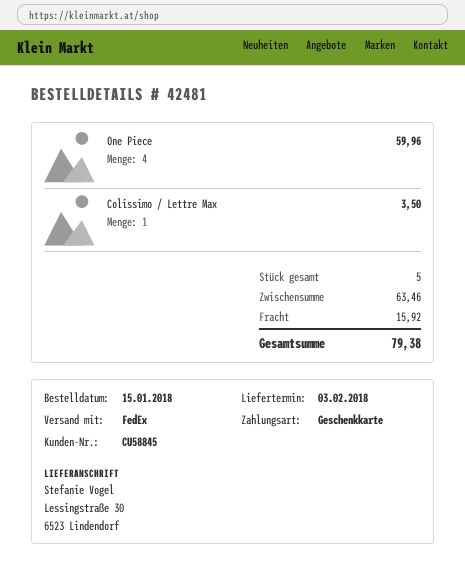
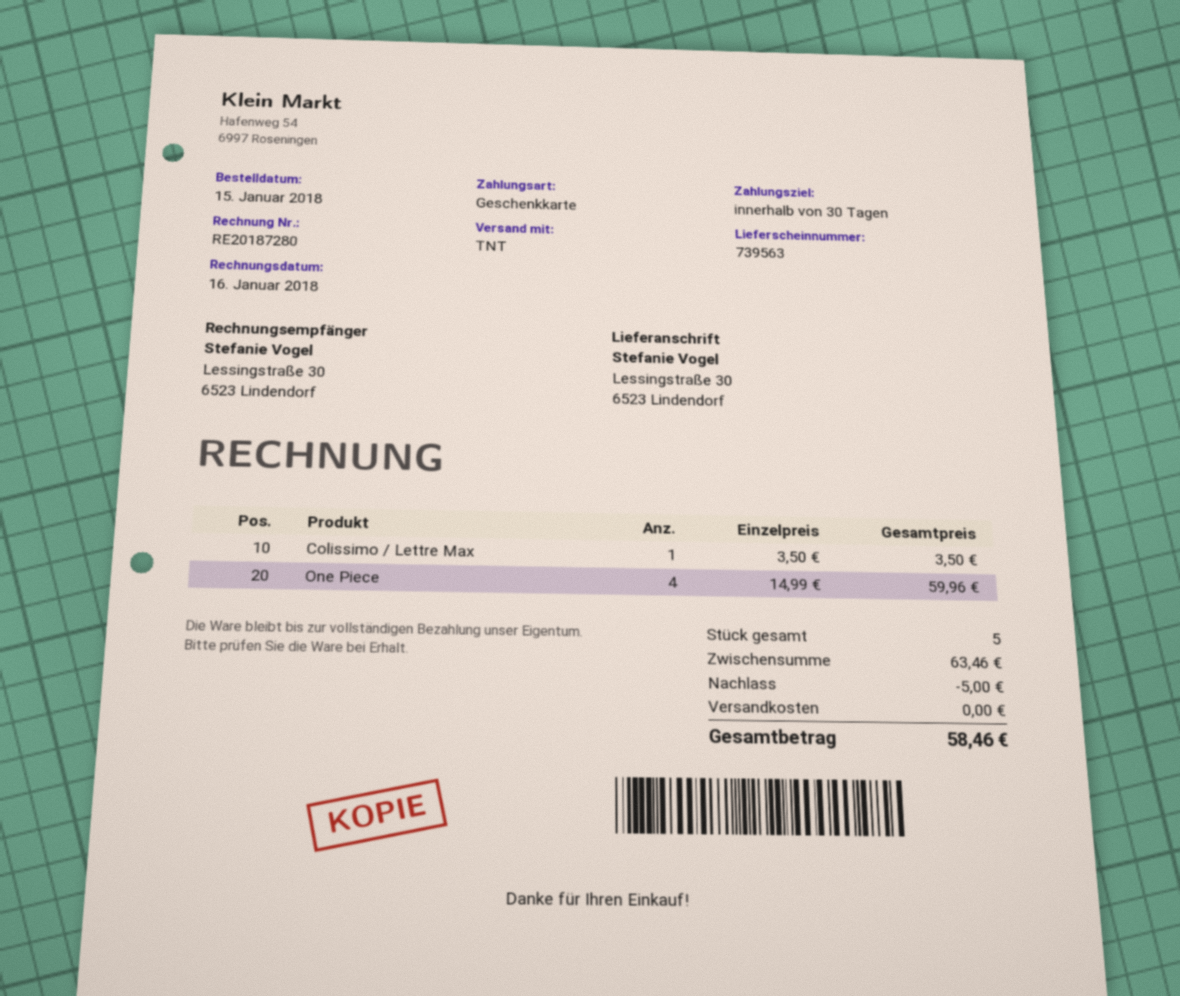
shipping method: FedEx -> TNT
discount: none -> 5.00
shipping: 15.92 -> 0.00
total: 79.38 -> 58.46

